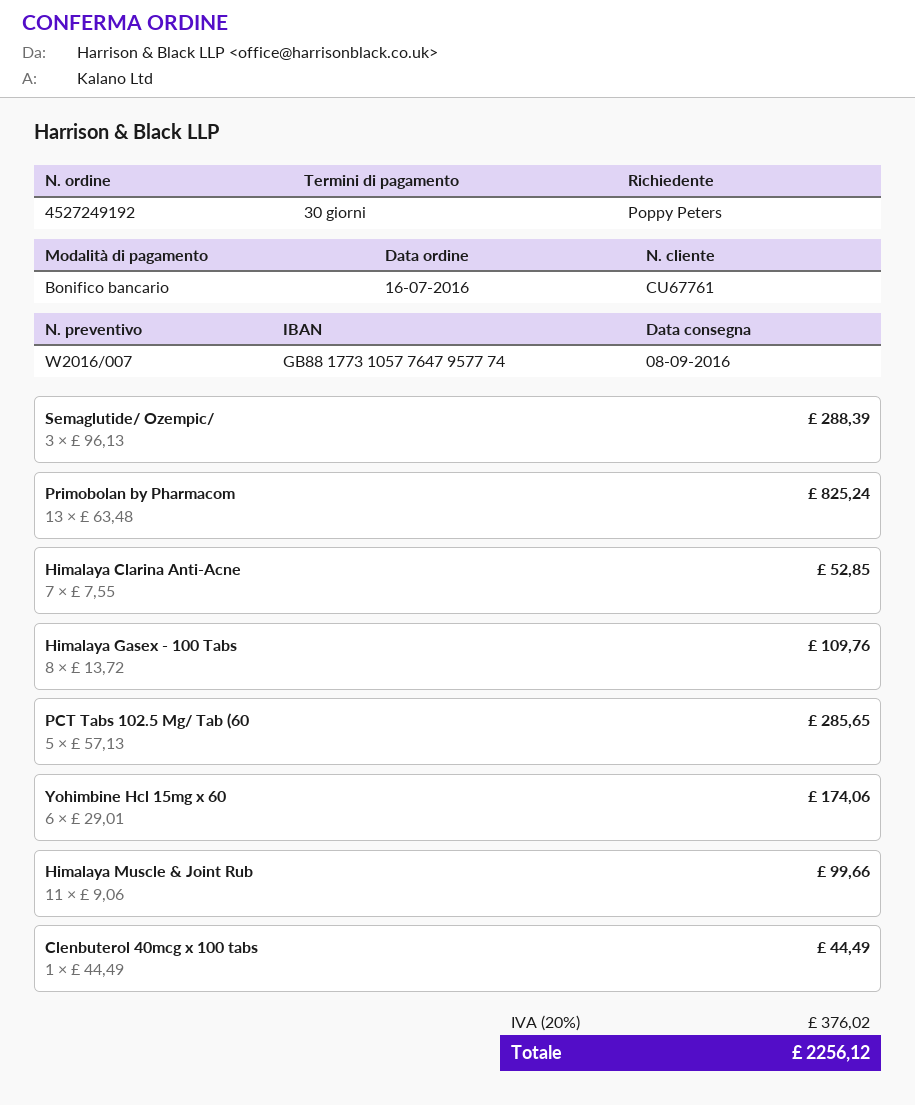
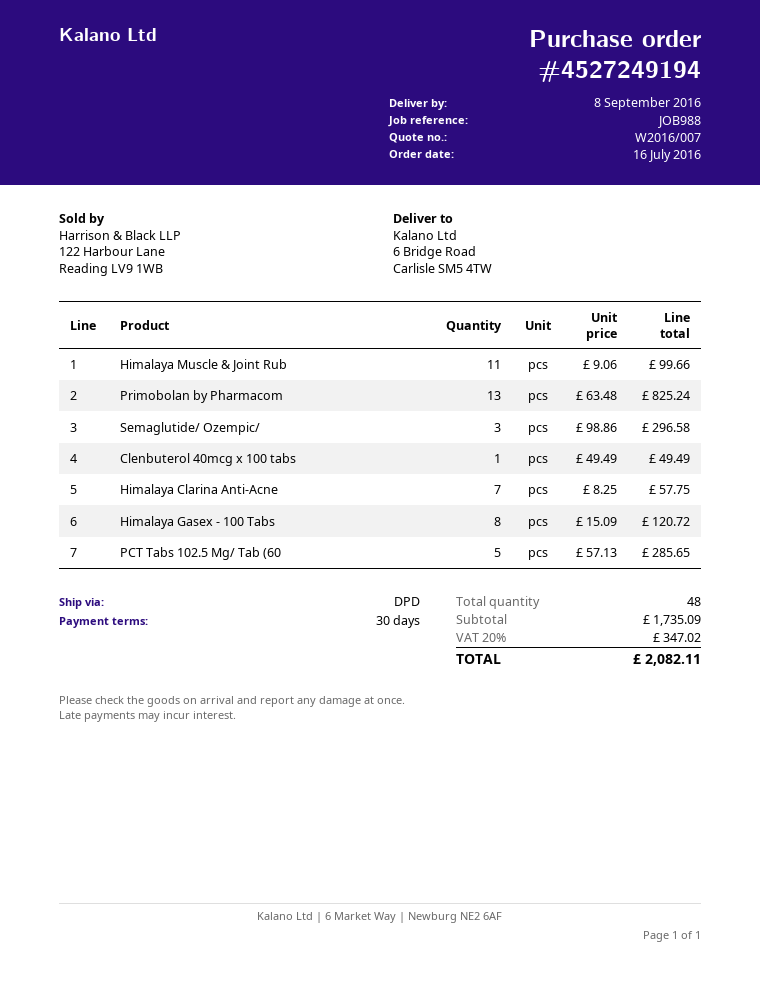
order number: 4527249192 -> 4527249194
Semaglutide/ Ozempic/: 3 x 96.13 = 288.39 -> 3 x 98.86 = 296.58
Himalaya Clarina Anti-Acne: 7 x 7.55 = 52.85 -> 7 x 8.25 = 57.75
Himalaya Gasex - 100 Tabs: 8 x 13.72 = 109.76 -> 8 x 15.09 = 120.72
Yohimbine Hcl 15mg x 60: 6 x 29.01 = 174.06 -> none
Clenbuterol 40mcg x 100 tabs: 1 x 44.49 = 44.49 -> 1 x 49.49 = 49.49
tax: 20% = 376.02 -> 20% = 347.02
total: 2256.12 -> 2082.11

